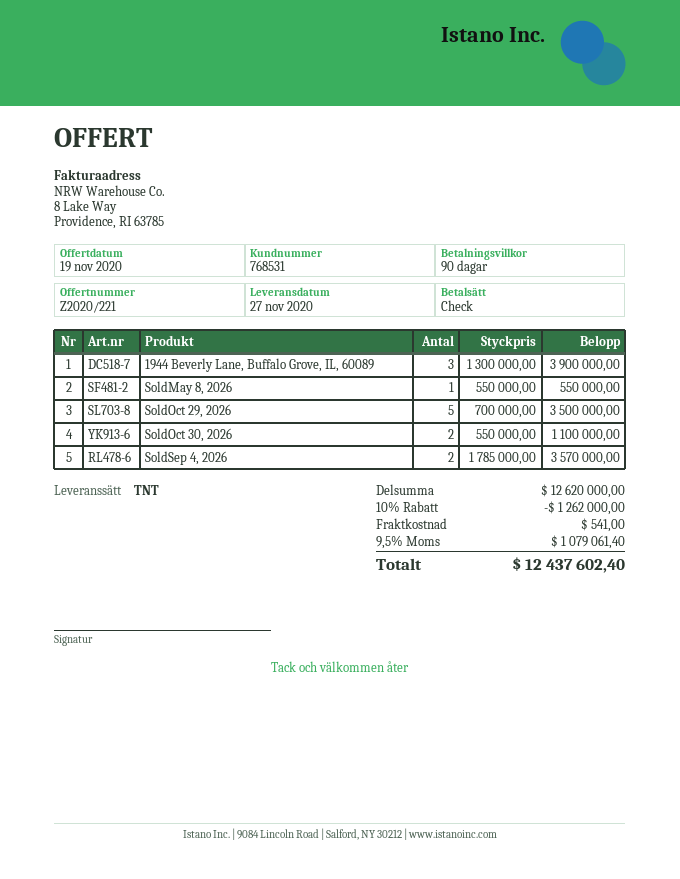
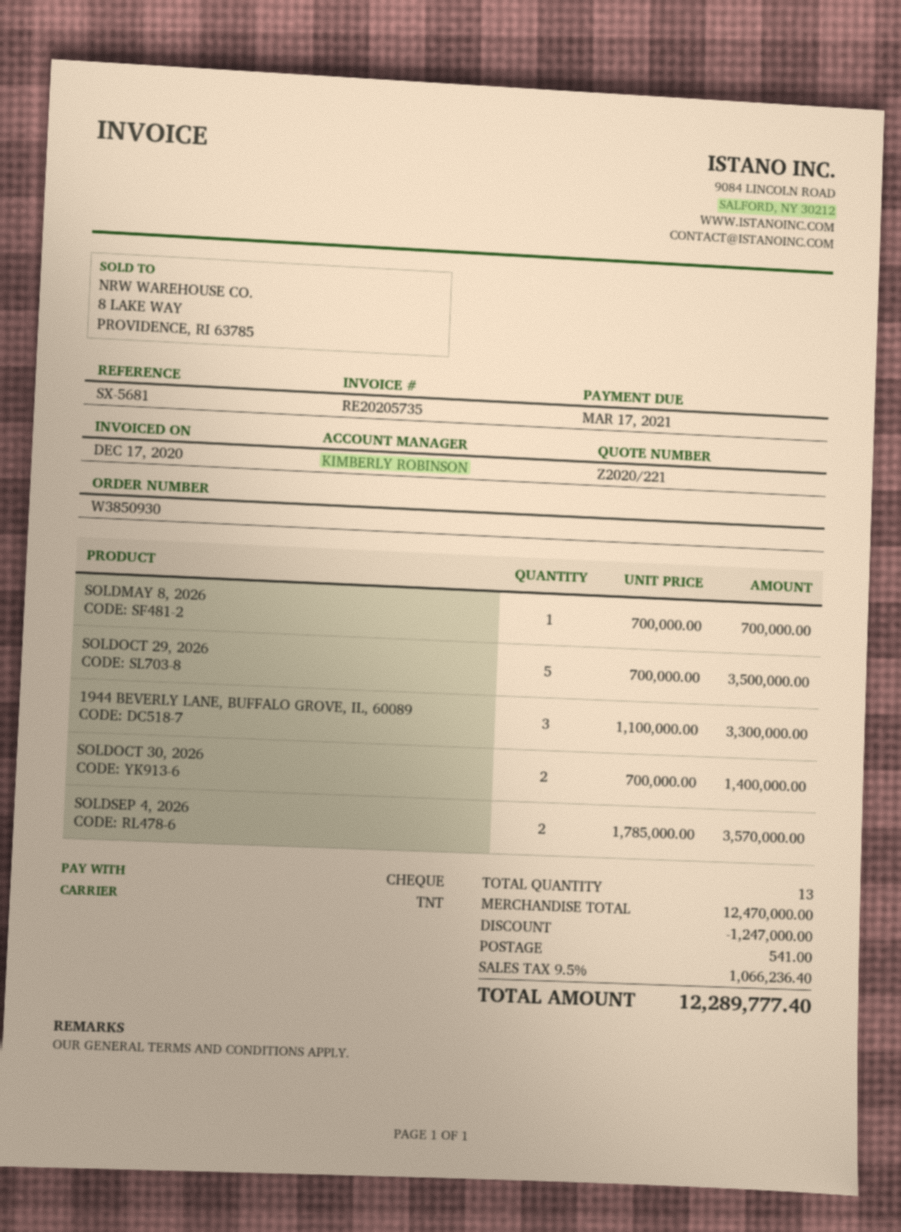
1944 Beverly Lane, Buffalo Grove, IL, 60089: 3 x 1300000.00 = 3900000.00 -> 3 x 1100000.00 = 3300000.00
SoldMay 8, 2026: 1 x 550000.00 = 550000.00 -> 1 x 700000.00 = 700000.00
SoldOct 30, 2026: 2 x 550000.00 = 1100000.00 -> 2 x 700000.00 = 1400000.00
subtotal: 12620000.00 -> 12470000.00
discount: 1262000.00 -> 1247000.00
tax: 9.5% = 1079061.40 -> 9.5% = 1066236.40
total: 12437602.40 -> 12289777.40

